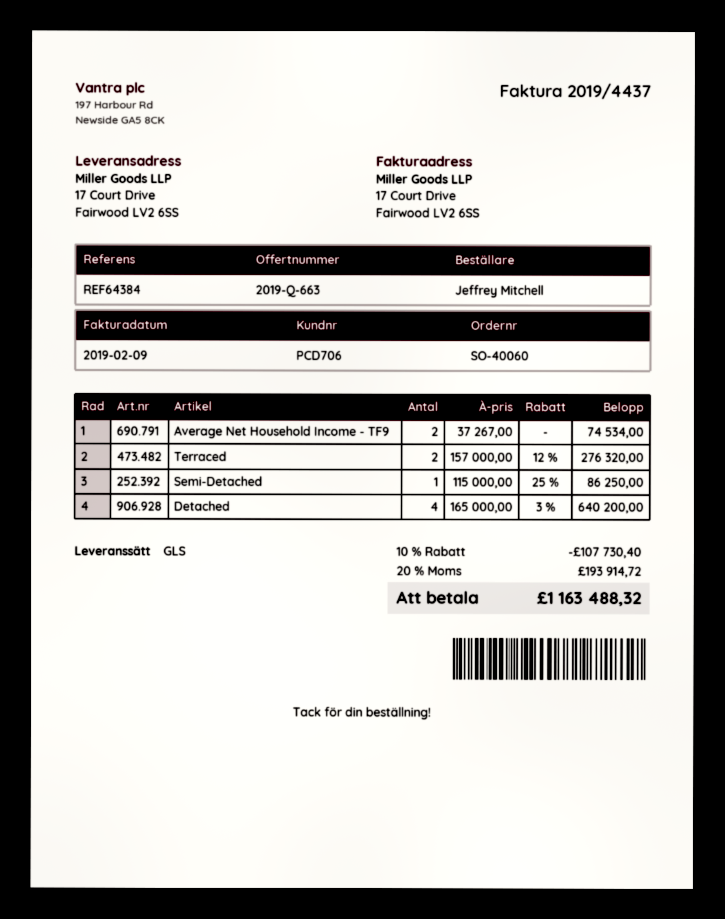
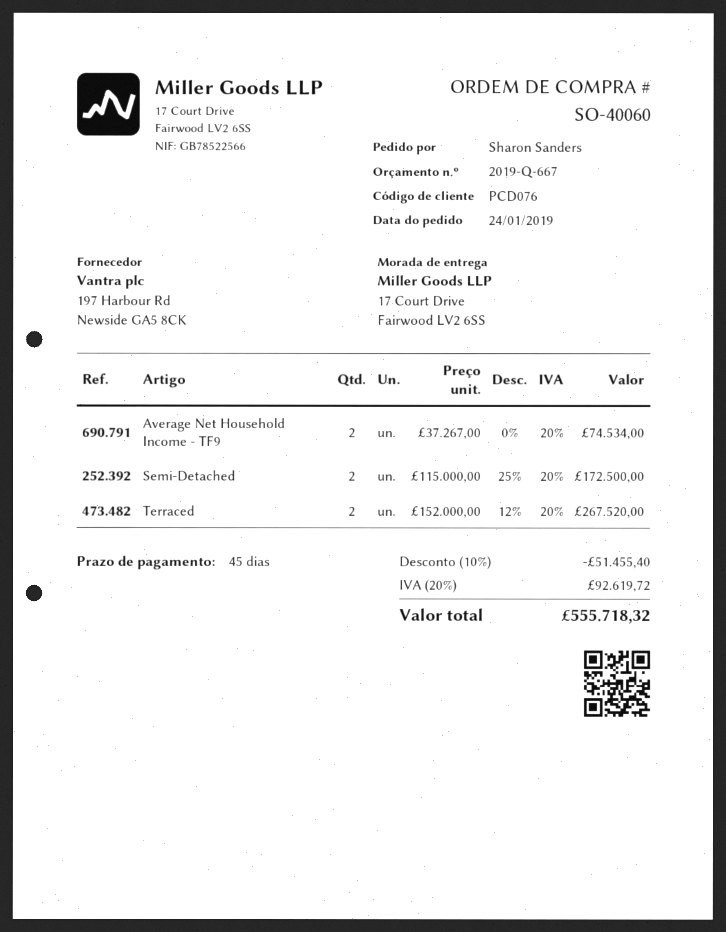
quote number: 2019-Q-663 -> 2019-Q-667
customer number: PCD706 -> PCD076
ordered by: Jeffrey Mitchell -> Sharon Sanders
Terraced: 2 x 157000.00 - 12% = 276320.00 -> 2 x 152000.00 - 12% = 267520.00
Semi-Detached: 1 x 115000.00 - 25% = 86250.00 -> 2 x 115000.00 - 25% = 172500.00
Detached: 4 x 165000.00 - 3% = 640200.00 -> none
discount: 10% = 107730.40 -> 10% = 51455.40
tax: 20% = 193914.72 -> 20% = 92619.72
total: 1163488.32 -> 555718.32

